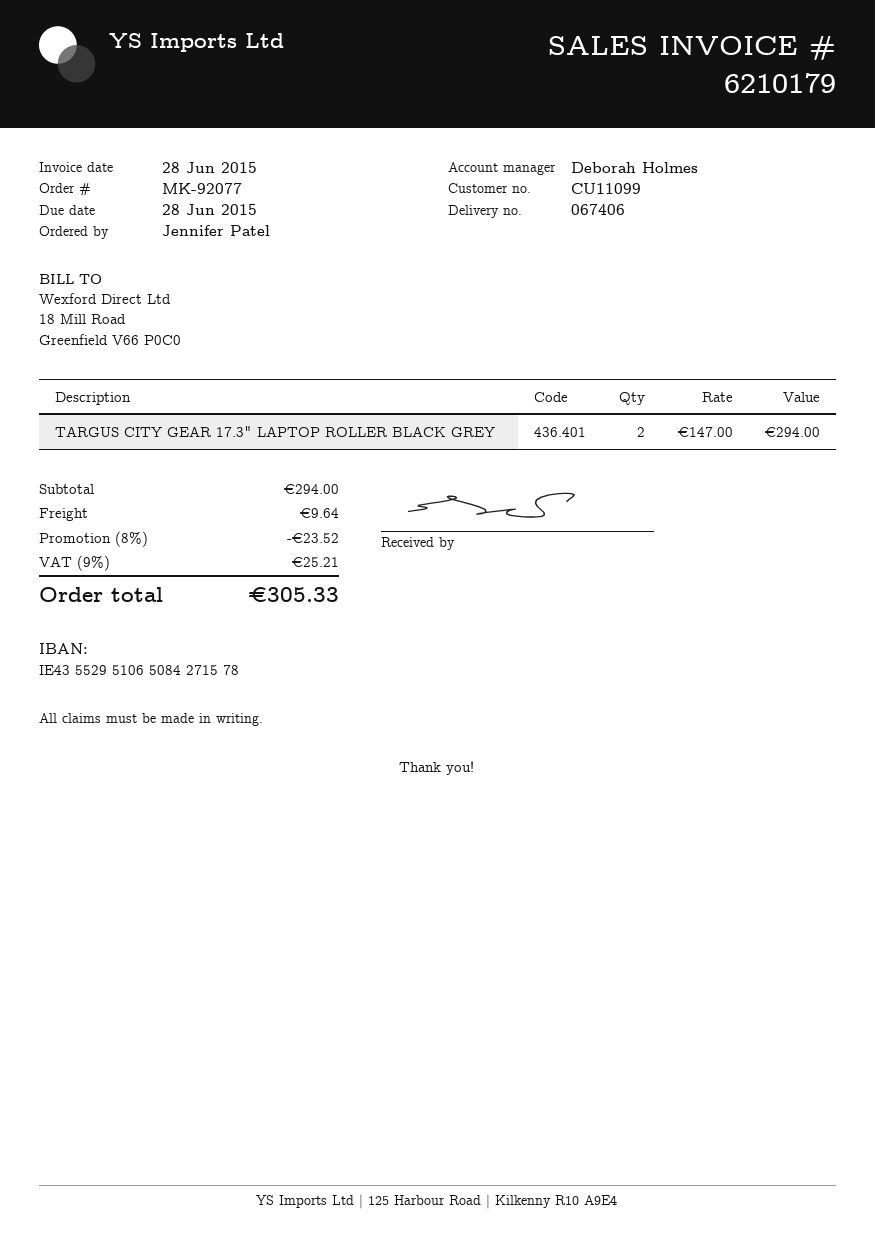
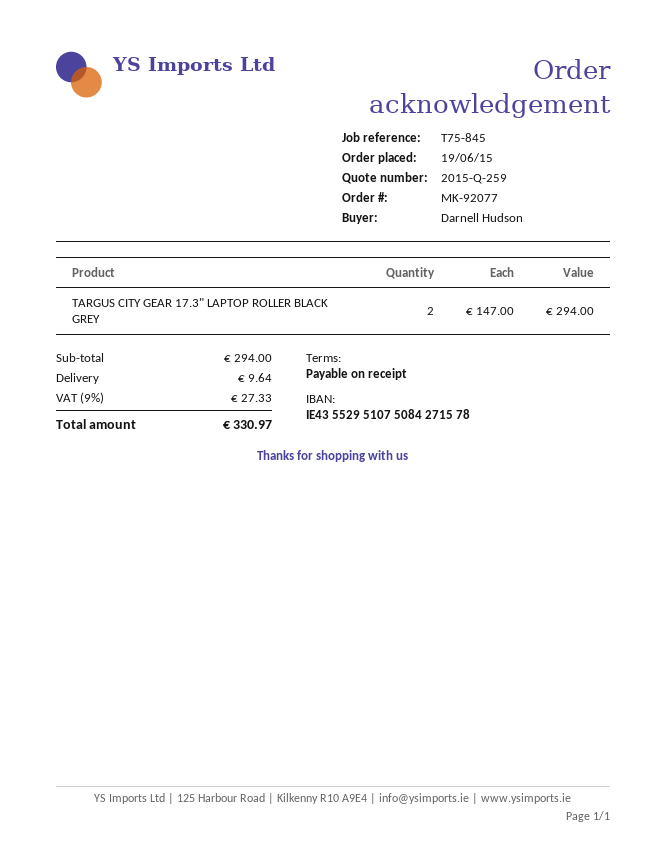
ordered by: Jennifer Patel -> Darnell Hudson
bank account: IE43552951065084271578 -> IE43552951075084271578
discount: 8% = 23.52 -> none
tax: 9% = 25.21 -> 9% = 27.33
total: 305.33 -> 330.97

